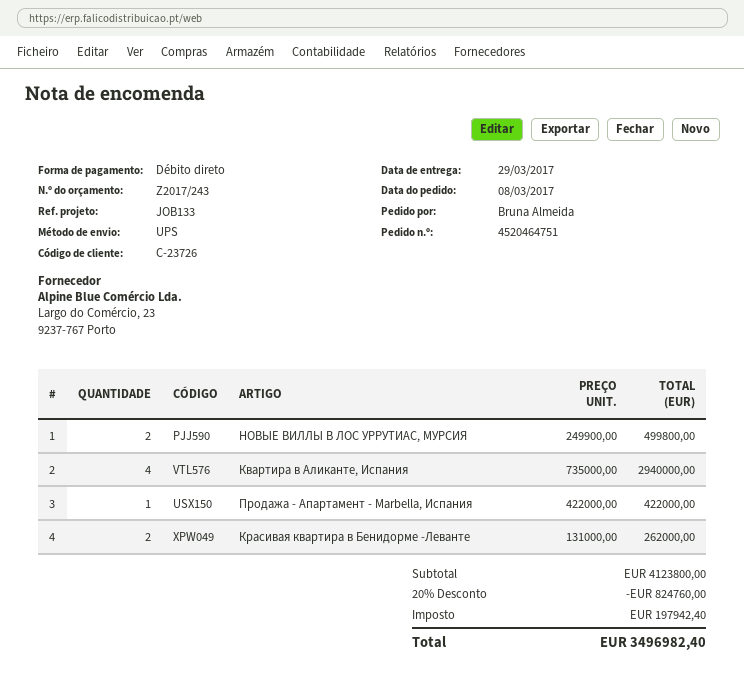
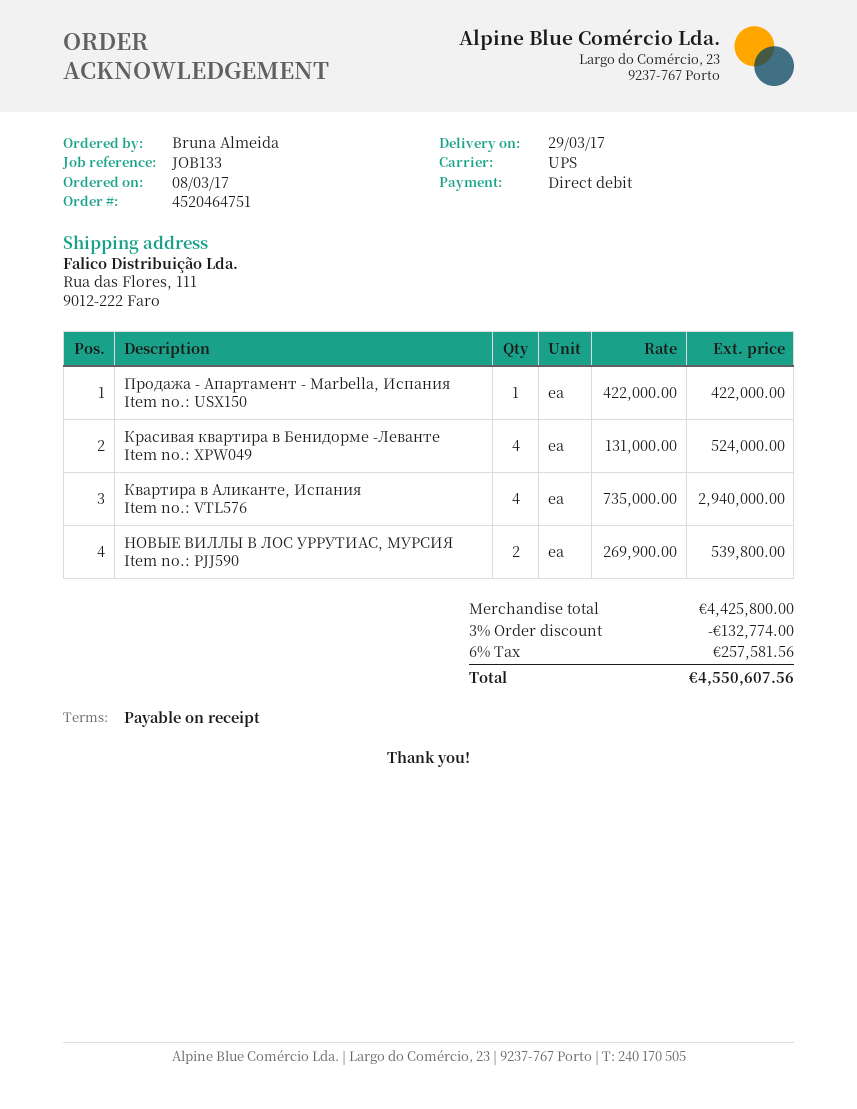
НОВЫЕ ВИЛЛЫ В ЛОС УРРУТИАС, МУРСИЯ: 2 x 249900.00 = 499800.00 -> 2 x 269900.00 = 539800.00
Красивая квартира в Бенидорме -Леванте: 2 x 131000.00 = 262000.00 -> 4 x 131000.00 = 524000.00
subtotal: 4123800.00 -> 4425800.00
discount: 20% = 824760.00 -> 3% = 132774.00
tax: 197942.40 -> 257581.56
total: 3496982.40 -> 4550607.56

